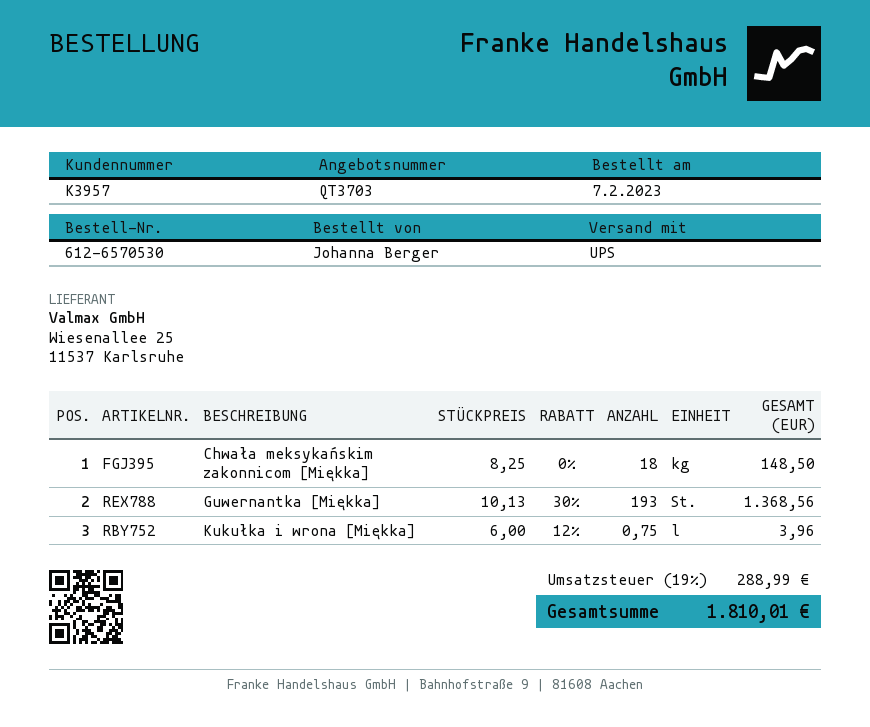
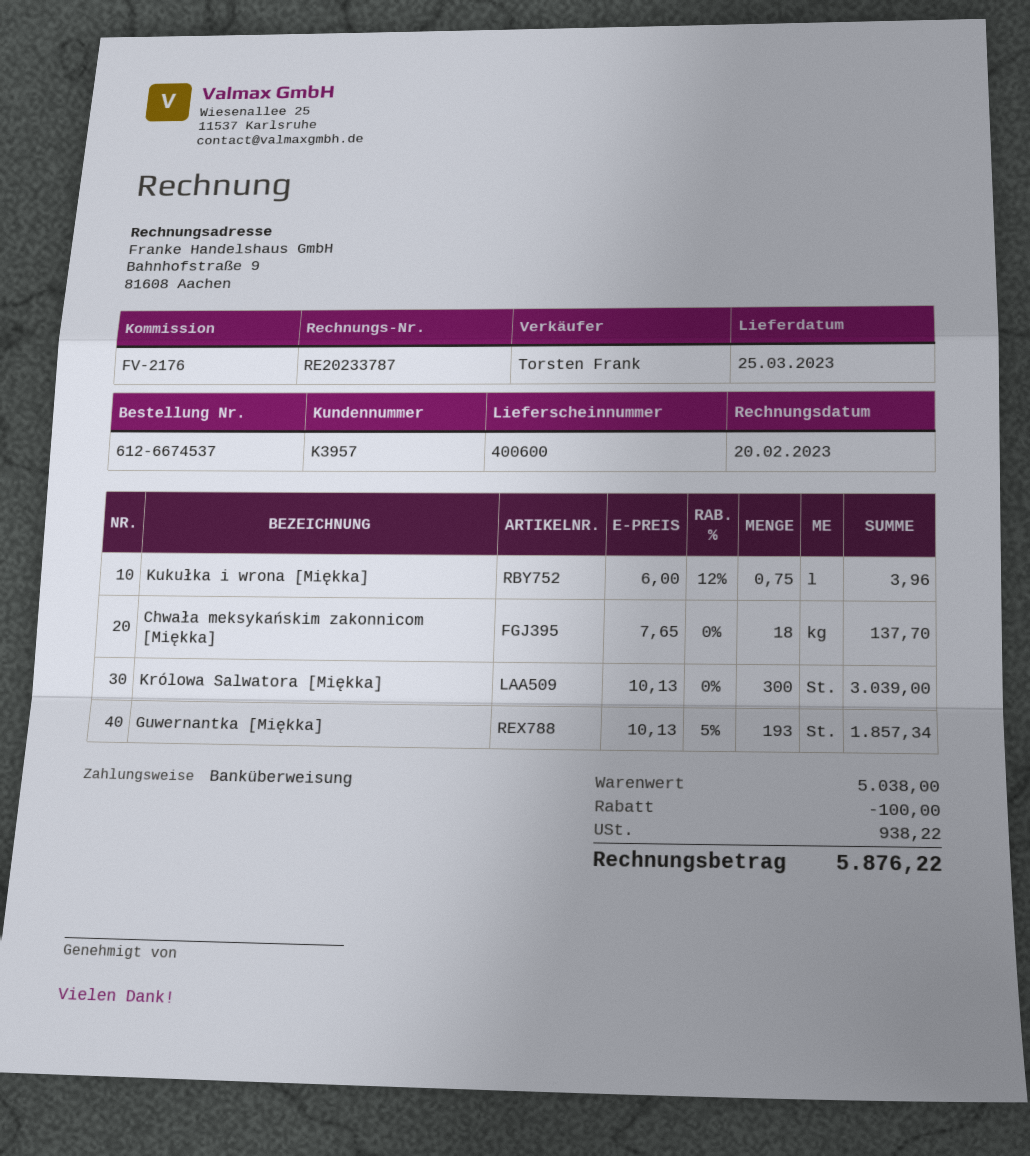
order number: 612-6570530 -> 612-6674537
Chwała meksykańskim zakonnicom [Miękka]: 18 x 8.25 = 148.50 -> 18 x 7.65 = 137.70
Guwernantka [Miękka]: 193 x 10.13 - 30% = 1368.56 -> 193 x 10.13 - 5% = 1857.34
Królowa Salwatora [Miękka]: none -> 300 x 10.13 = 3039.00
discount: none -> 100.00
tax: 288.99 -> 938.22
total: 1810.01 -> 5876.22

